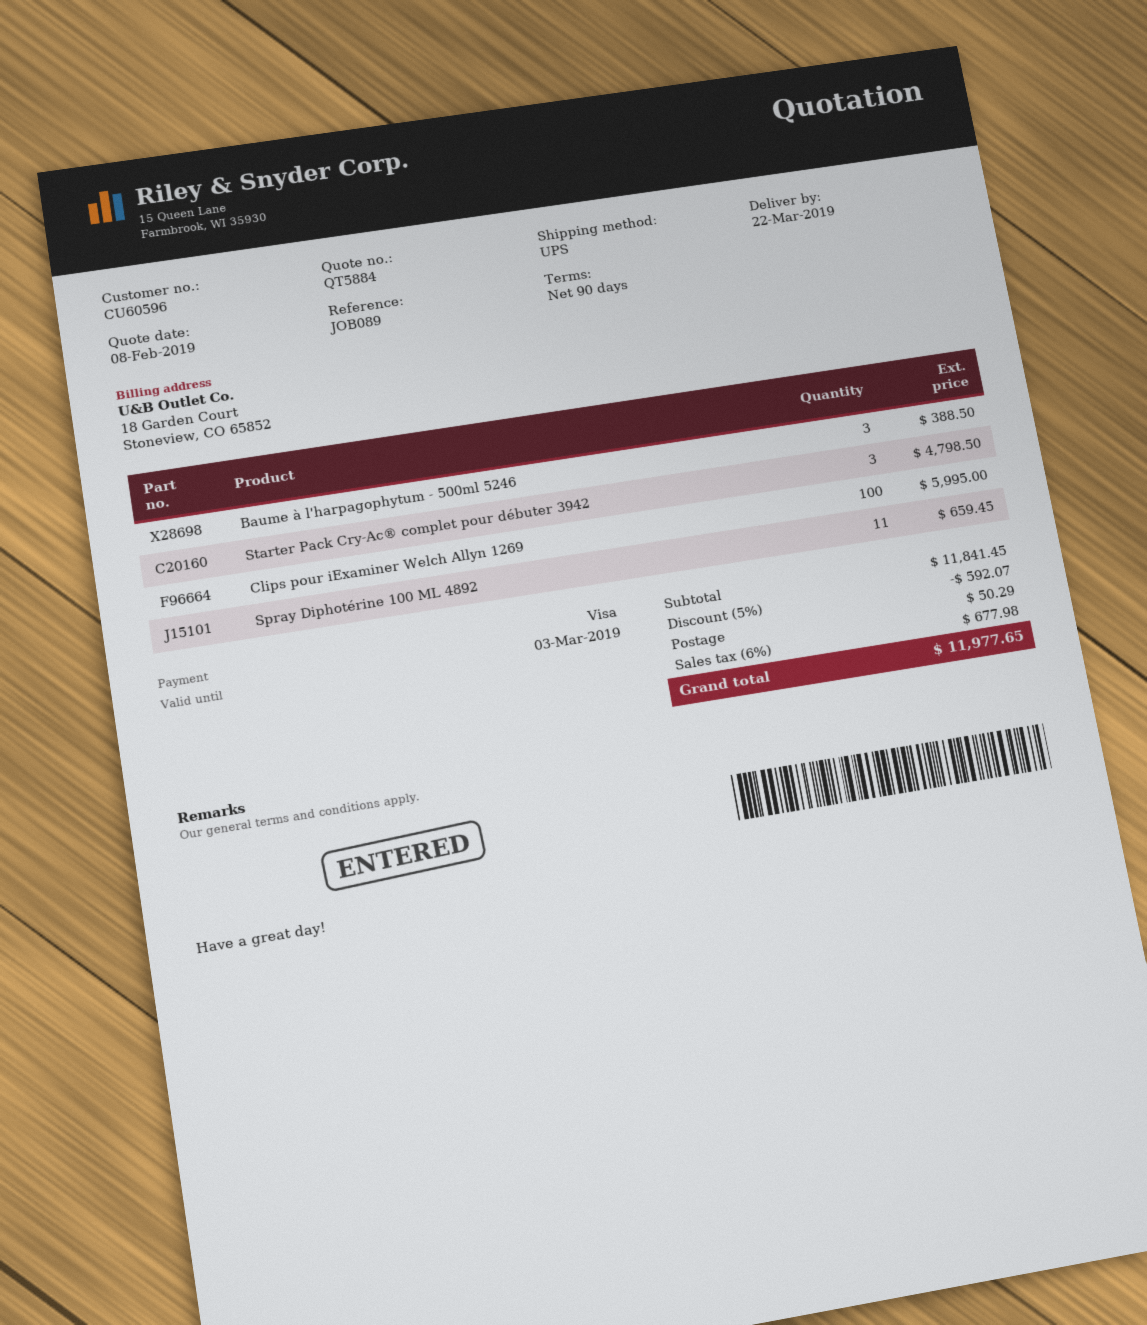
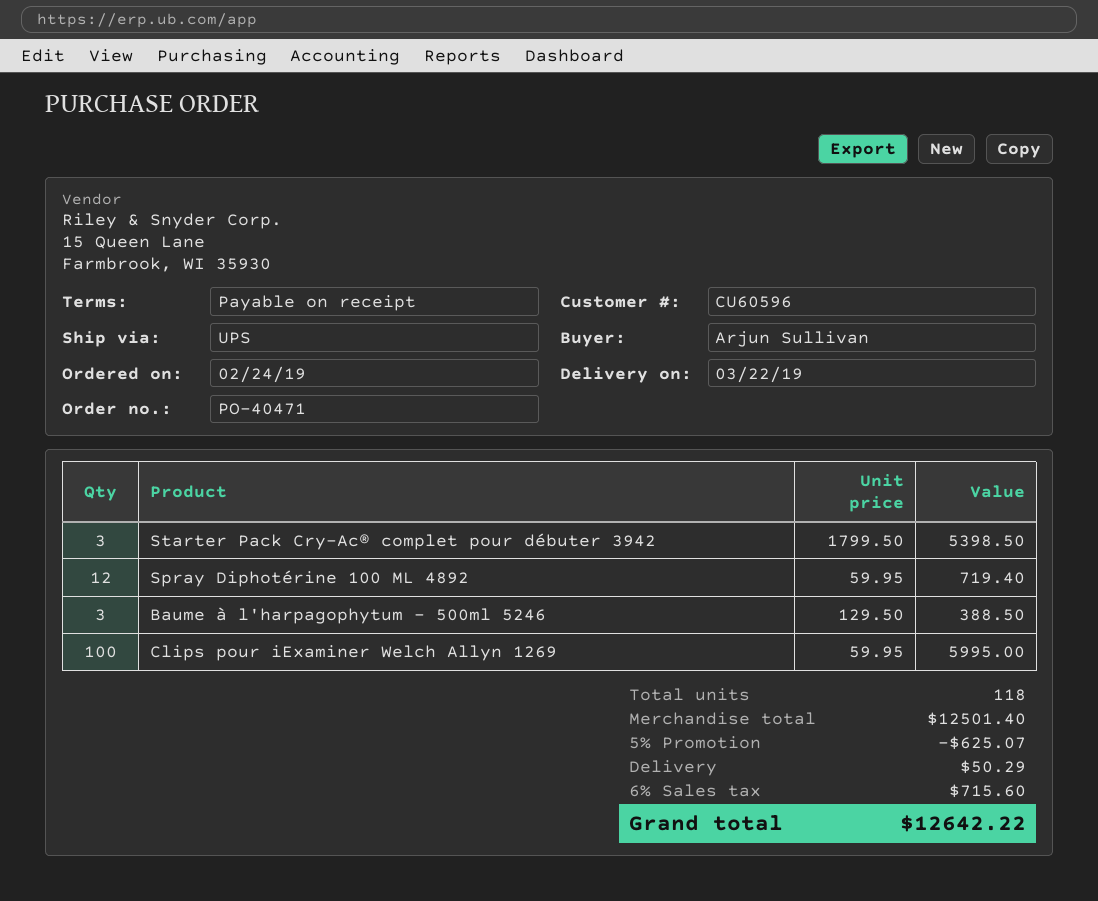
payment terms: 90 days -> on receipt
Starter Pack Cry-Ac® complet pour débuter 3942: 3 for 4798.50 -> 3 for 5398.50
Spray Diphotérine 100 ML 4892: 11 for 659.45 -> 12 for 719.40
subtotal: 11841.45 -> 12501.40
discount: 5% = 592.07 -> 5% = 625.07
tax: 6% = 677.98 -> 6% = 715.60
total: 11977.65 -> 12642.22

